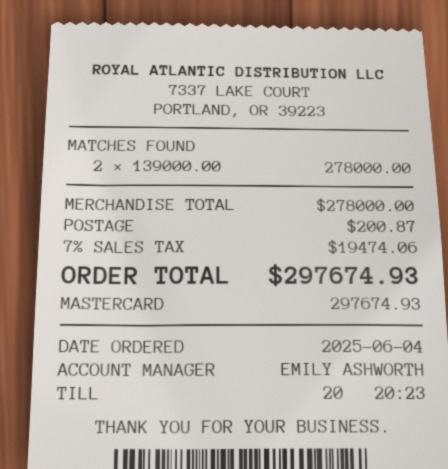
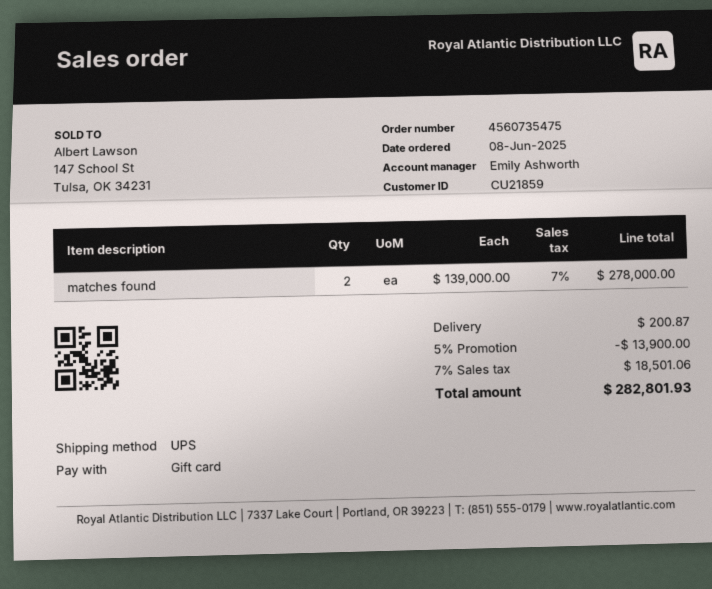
order date: 2025-06-04 -> 2025-06-08
payment method: Mastercard -> gift card
discount: none -> 5% = 13900.00
tax: 7% = 19474.06 -> 7% = 18501.06
total: 297674.93 -> 282801.93

